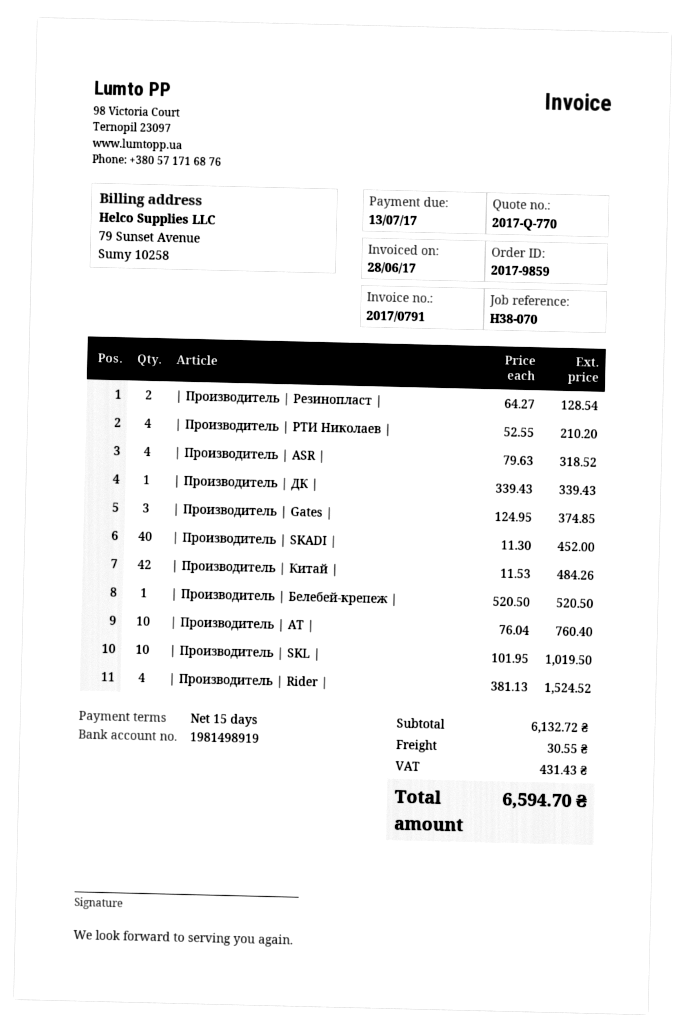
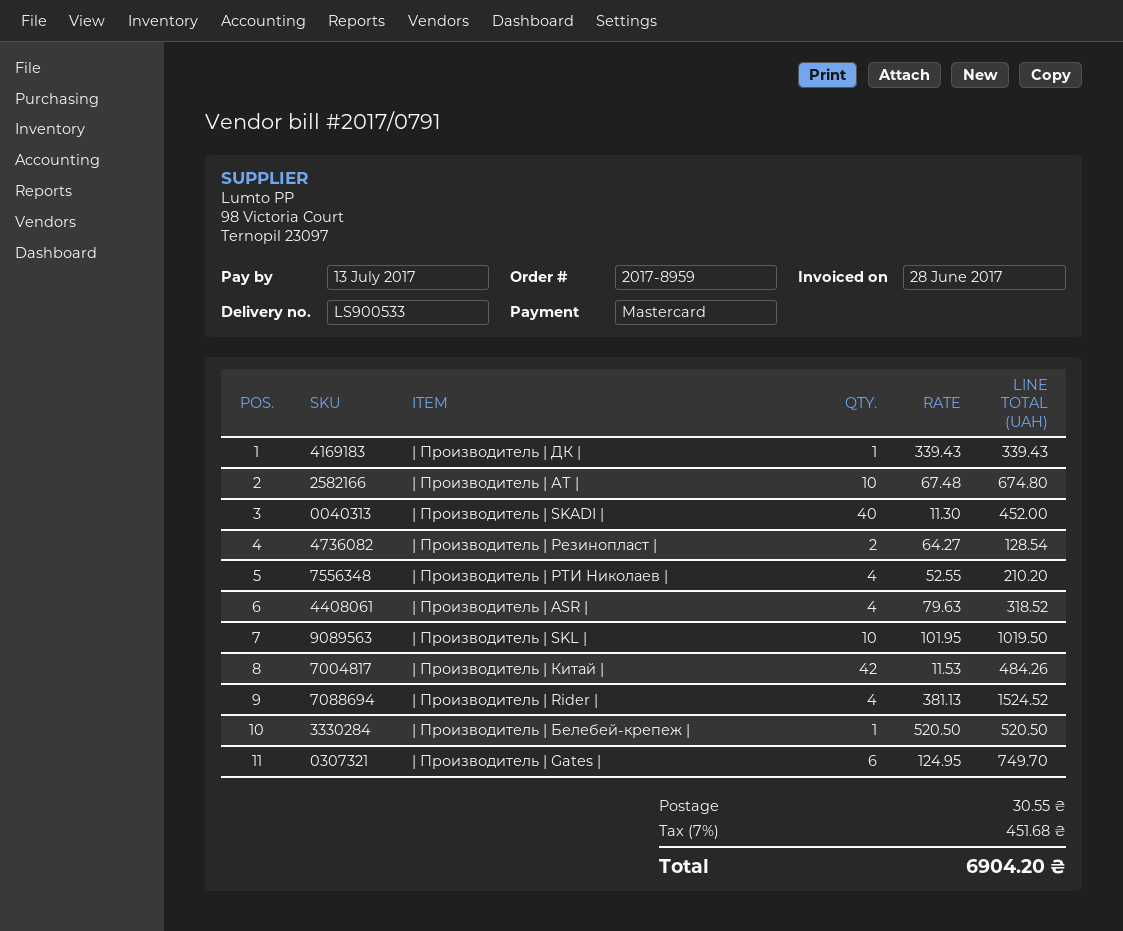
order number: 2017-9859 -> 2017-8959
| Производитель | Gates |: 3 x 124.95 = 374.85 -> 6 x 124.95 = 749.70
| Производитель | АТ |: 10 x 76.04 = 760.40 -> 10 x 67.48 = 674.80
tax: 431.43 -> 451.68
total: 6594.70 -> 6904.20

